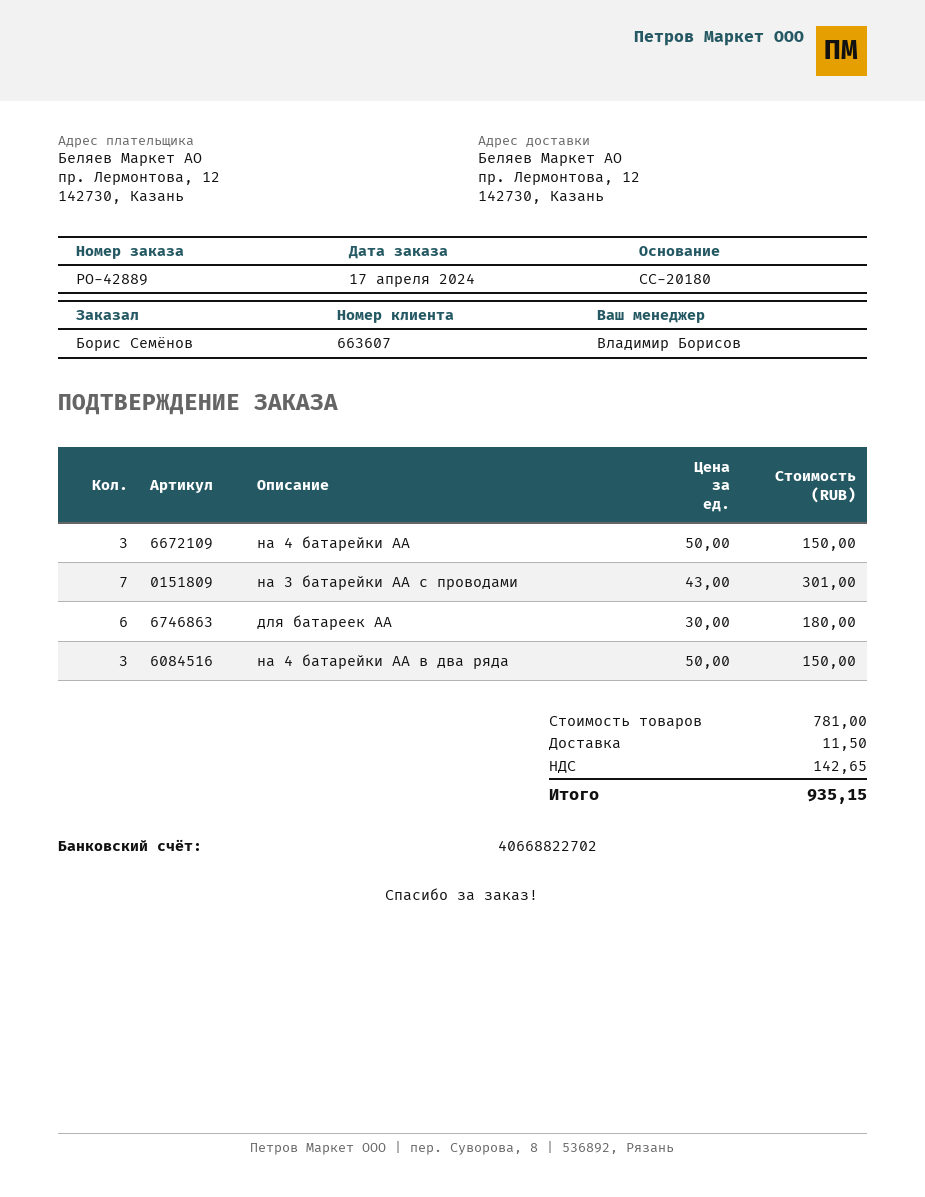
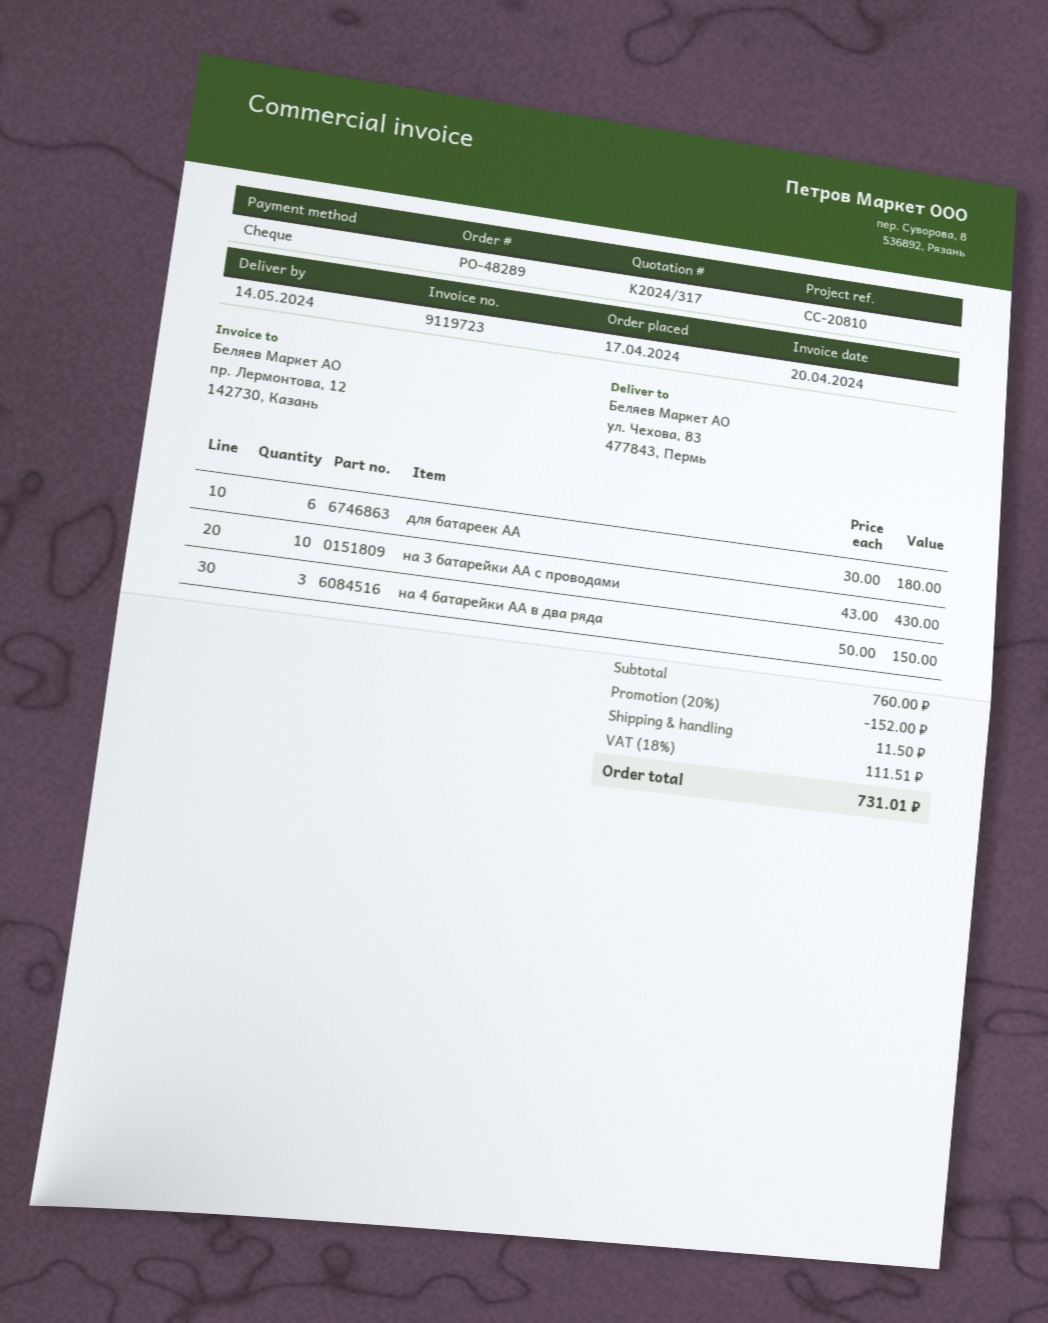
order number: PO-42889 -> PO-48289
reference: CC-20180 -> CC-20810
ship to: пр. Лермонтова, 12, 142730, Казань -> ул. Чехова, 83, 477843, Пермь
на 4 батарейки АА: 3 x 50.00 = 150.00 -> none
на 3 батарейки АА с проводами: 7 x 43.00 = 301.00 -> 10 x 43.00 = 430.00
subtotal: 781.00 -> 760.00
discount: none -> 20% = 152.00
tax: 142.65 -> 111.51
total: 935.15 -> 731.01

